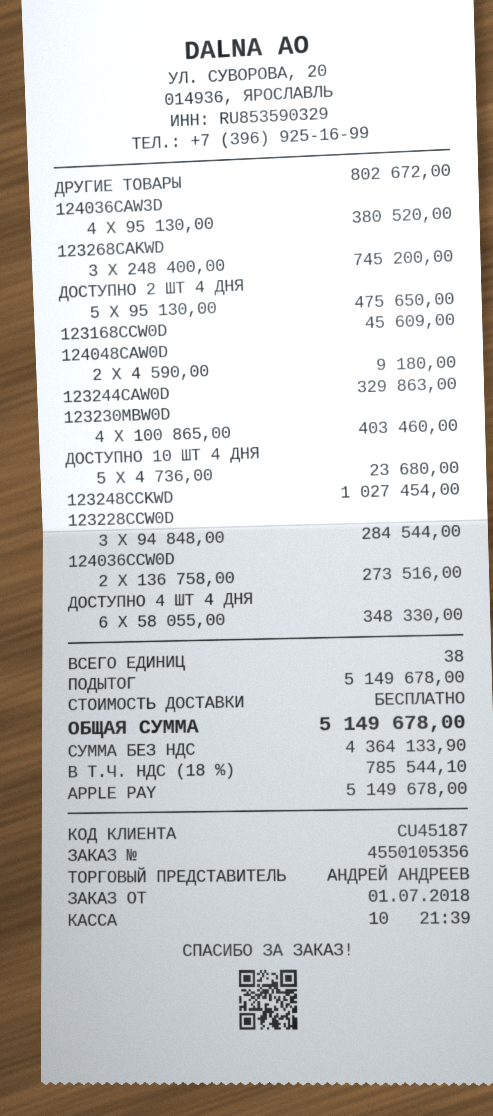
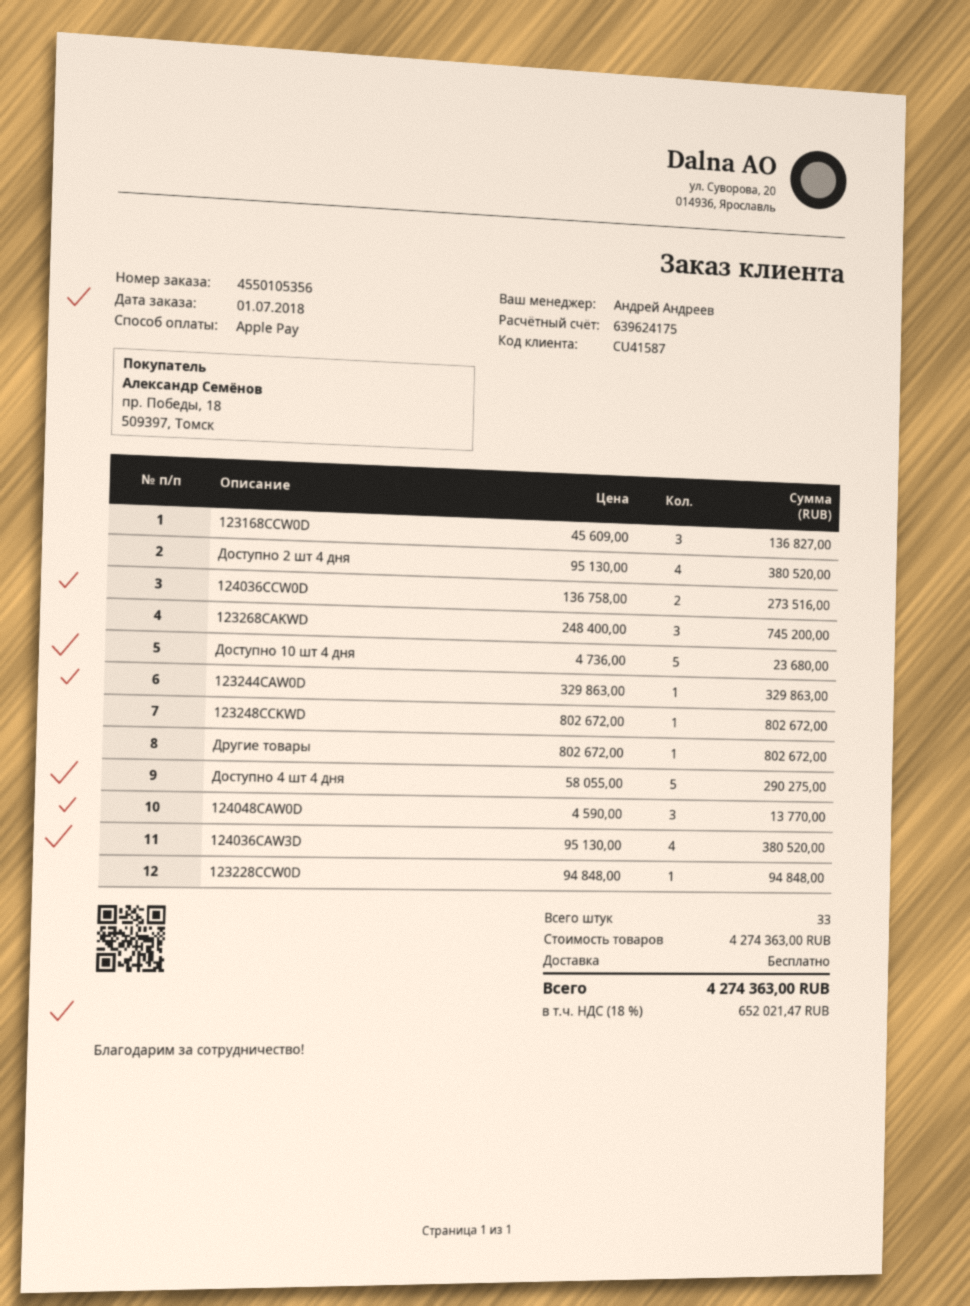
customer number: CU45187 -> CU41587
ДОСТУПНО 2 ШТ 4 ДНЯ: 5 x 95130.00 = 475650.00 -> 4 x 95130.00 = 380520.00
123168CCW0D: 1 x 45609.00 = 45609.00 -> 3 x 45609.00 = 136827.00
124048CAW0D: 2 x 4590.00 = 9180.00 -> 3 x 4590.00 = 13770.00
123230MBW0D: 4 x 100865.00 = 403460.00 -> none
123248CCKWD: 1 x 1027454.00 = 1027454.00 -> 1 x 802672.00 = 802672.00
123228CCW0D: 3 x 94848.00 = 284544.00 -> 1 x 94848.00 = 94848.00
ДОСТУПНО 4 ШТ 4 ДНЯ: 6 x 58055.00 = 348330.00 -> 5 x 58055.00 = 290275.00
total quantity: 38 -> 33
subtotal: 5149678.00 -> 4274363.00
tax: 18% = 785544.10 -> 18% = 652021.47
total: 5149678.00 -> 4274363.00

